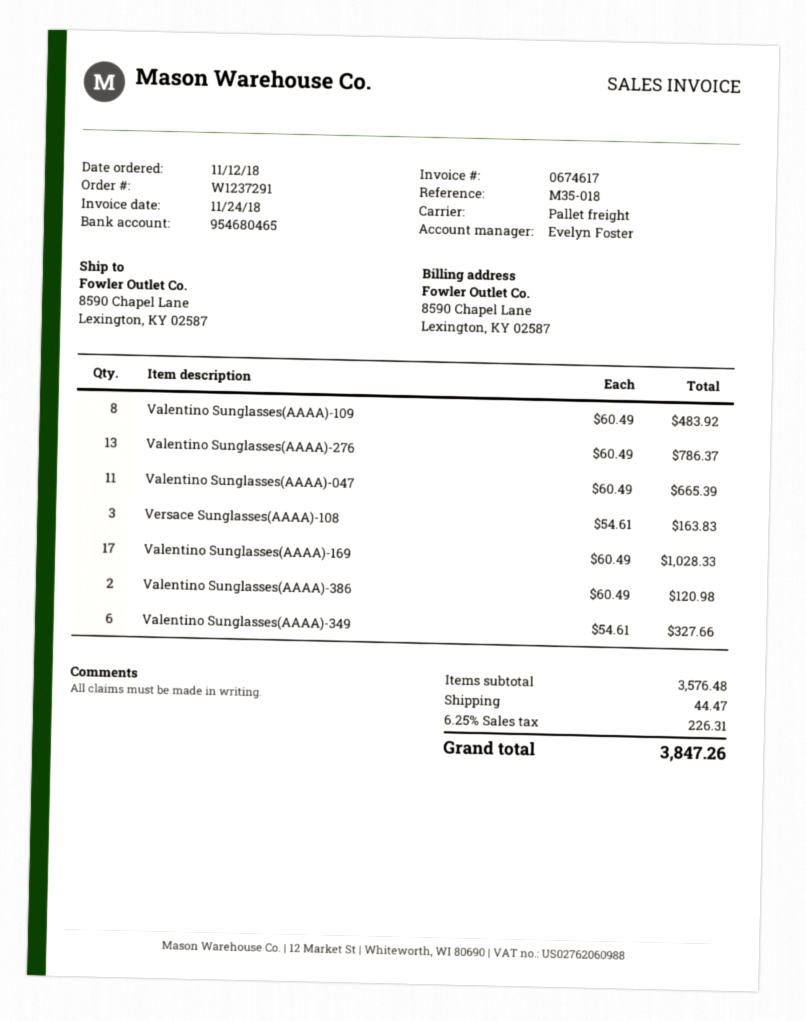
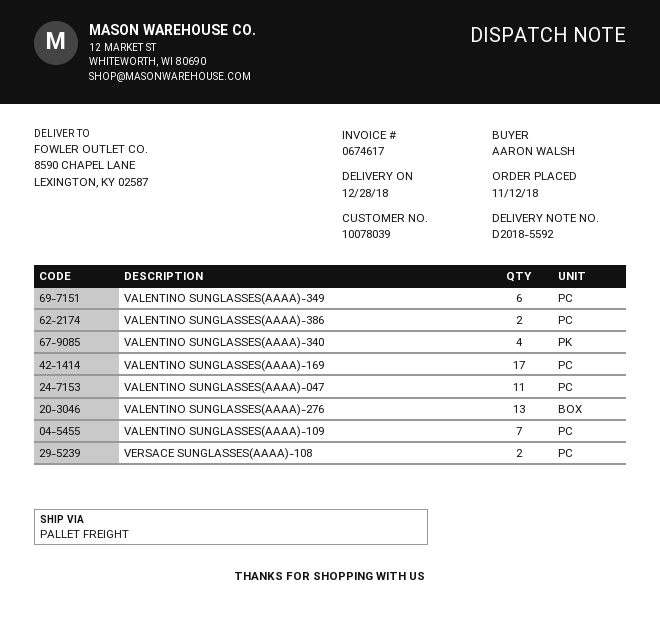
Valentino Sunglasses(AAAA)-109: 8 -> 7
Versace Sunglasses(AAAA)-108: 3 -> 2
VALENTINO SUNGLASSES(AAAA)-340: none -> 4

